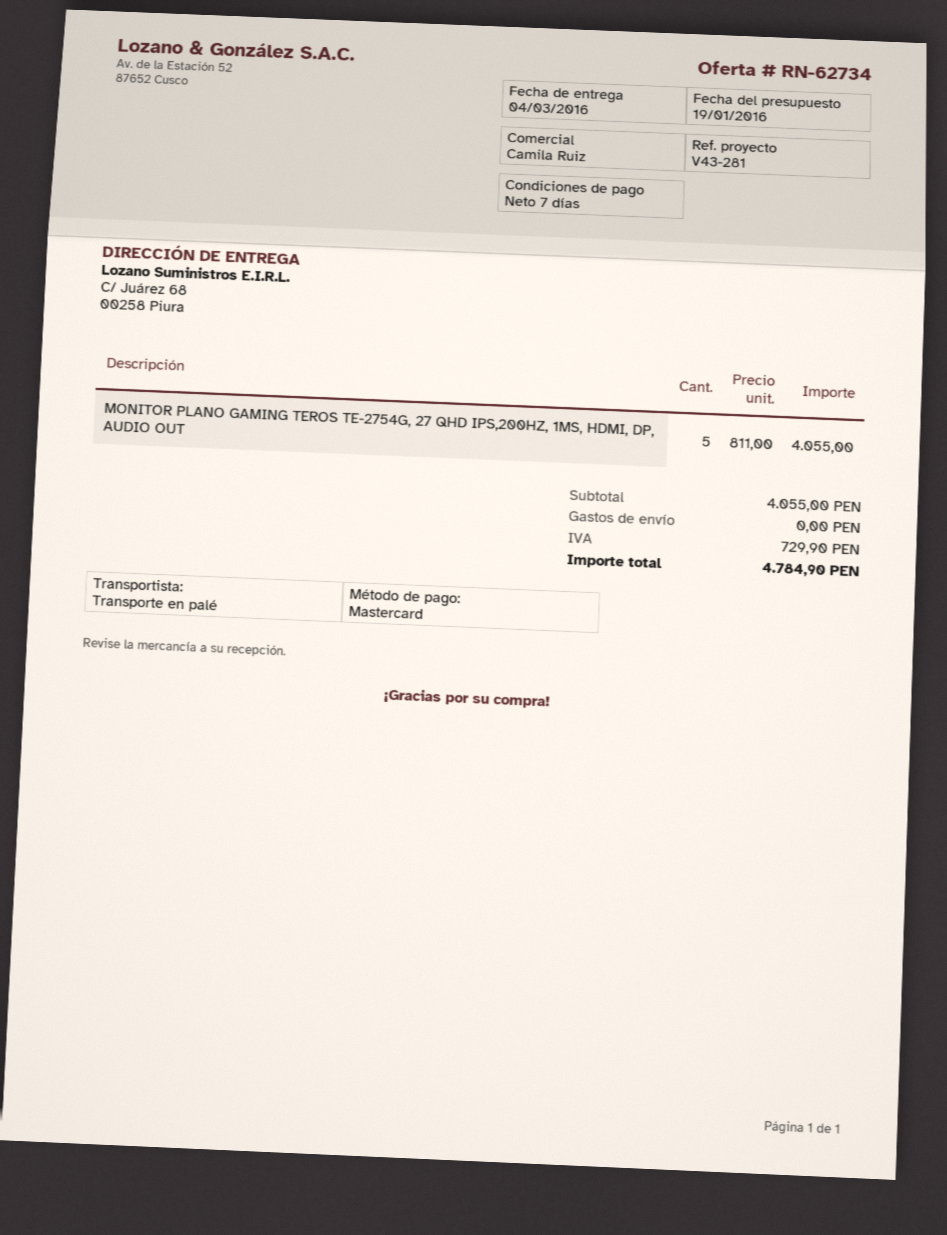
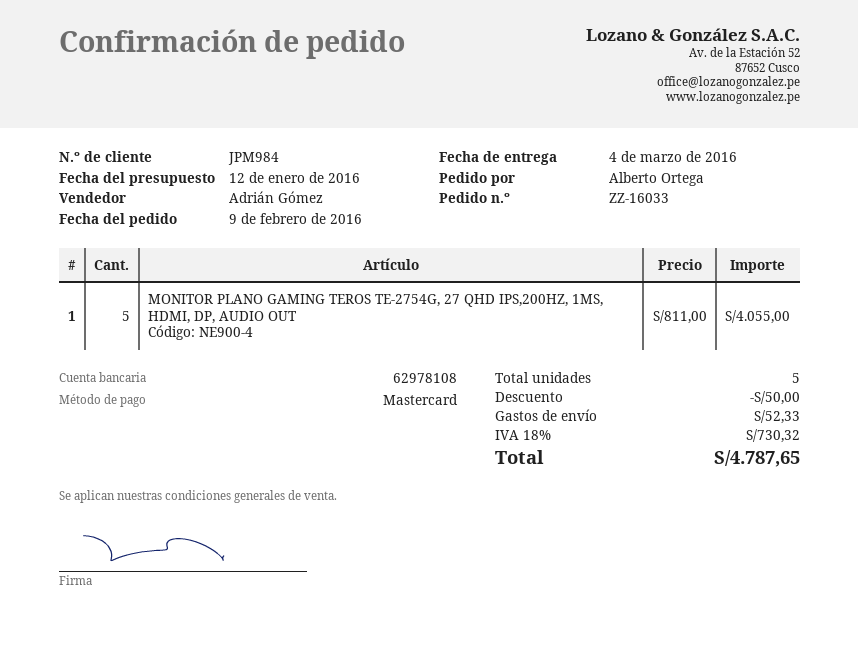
quote date: 2016-01-19 -> 2016-01-12
sales rep: Camila Ruiz -> Adrián Gómez
discount: none -> 50.00
shipping: 0.00 -> 52.33
tax: 729.90 -> 730.32
total: 4784.90 -> 4787.65

